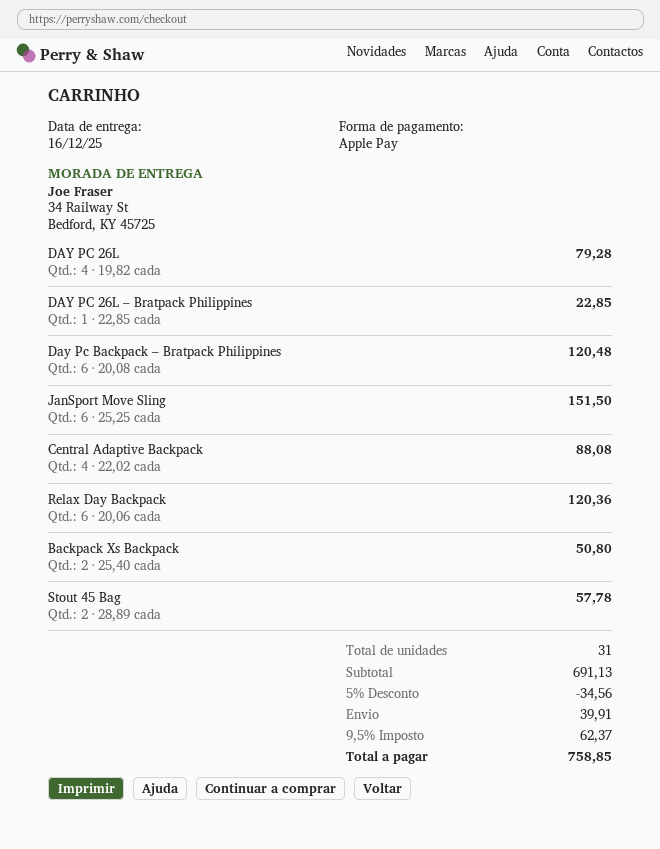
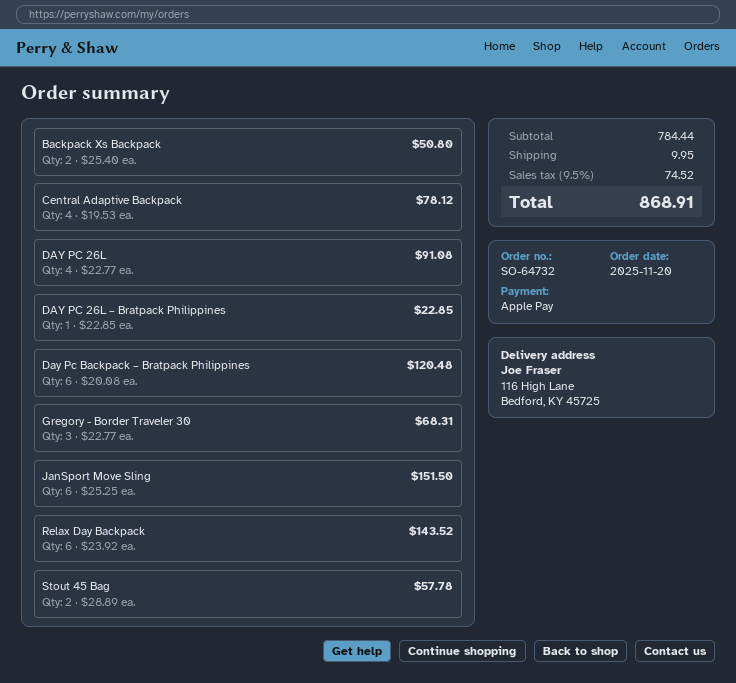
ship to: 34 Railway St, Bedford, KY 45725 -> 116 High Lane, Bedford, KY 45725
DAY PC 26L: 4 x 19.82 = 79.28 -> 4 x 22.77 = 91.08
Central Adaptive Backpack: 4 x 22.02 = 88.08 -> 4 x 19.53 = 78.12
Relax Day Backpack: 6 x 20.06 = 120.36 -> 6 x 23.92 = 143.52
Gregory - Border Traveler 30: none -> 3 x 22.77 = 68.31
subtotal: 691.13 -> 784.44
discount: 5% = 34.56 -> none
shipping: 39.91 -> 9.95
tax: 9.5% = 62.37 -> 9.5% = 74.52
total: 758.85 -> 868.91

